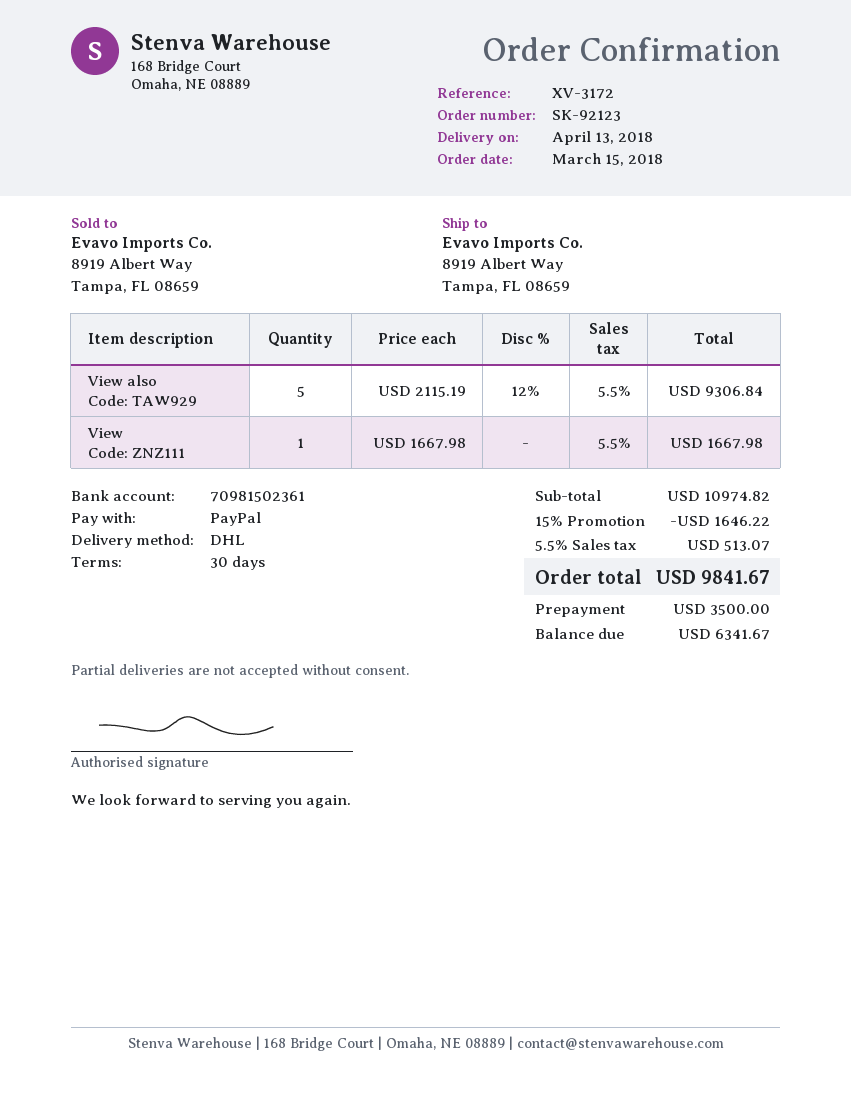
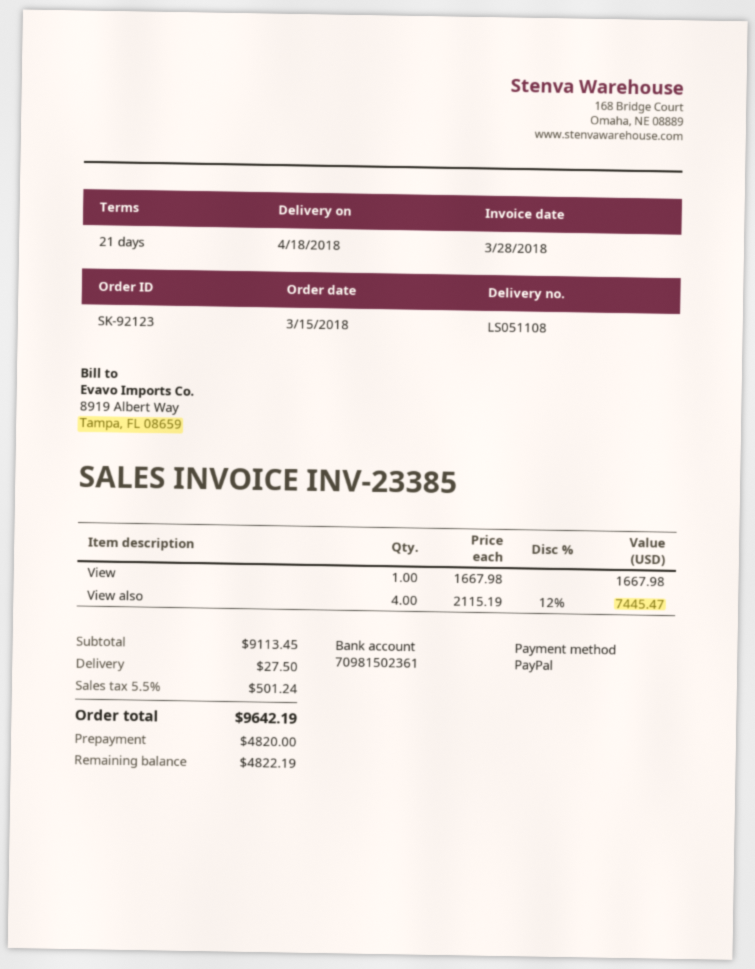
delivery date: 2018-04-13 -> 2018-04-18
payment terms: 30 days -> 21 days
View also: 5 x 2115.19 - 12% = 9306.84 -> 4 x 2115.19 - 12% = 7445.47
subtotal: 10974.82 -> 9113.45
discount: 15% = 1646.22 -> none
shipping: none -> 27.50
tax: 5.5% = 513.07 -> 5.5% = 501.24
total: 9841.67 -> 9642.19
deposit: 3500.00 -> 4820.00
balance: 6341.67 -> 4822.19

